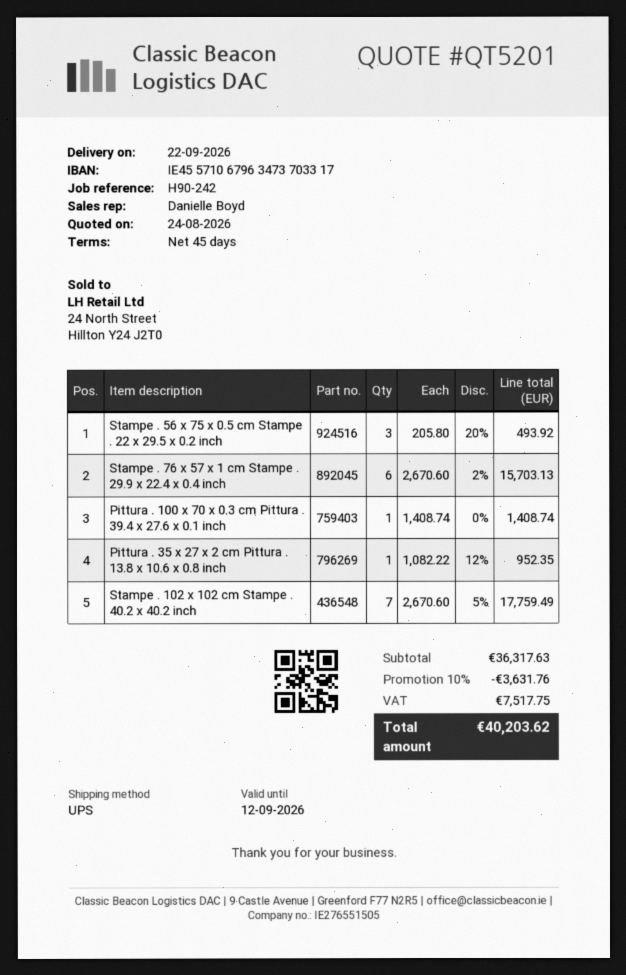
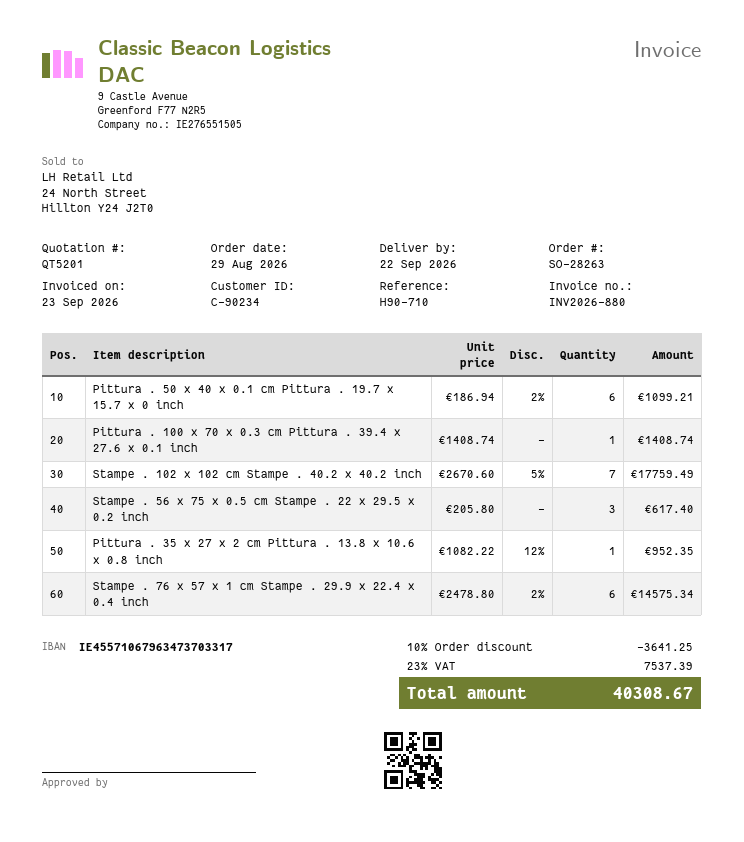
reference: H90-242 -> H90-710
Stampe . 56 x 75 x 0.5 cm Stampe . 22 x 29.5 x 0.2 inch: 3 x 205.80 - 20% = 493.92 -> 3 x 205.80 = 617.40
Stampe . 76 x 57 x 1 cm Stampe . 29.9 x 22.4 x 0.4 inch: 6 x 2670.60 - 2% = 15703.13 -> 6 x 2478.80 - 2% = 14575.34
Pittura . 50 x 40 x 0.1 cm Pittura . 19.7 x 15.7 x 0 inch: none -> 6 x 186.94 - 2% = 1099.21
discount: 10% = 3631.76 -> 10% = 3641.25
tax: 7517.75 -> 7537.39
total: 40203.62 -> 40308.67

